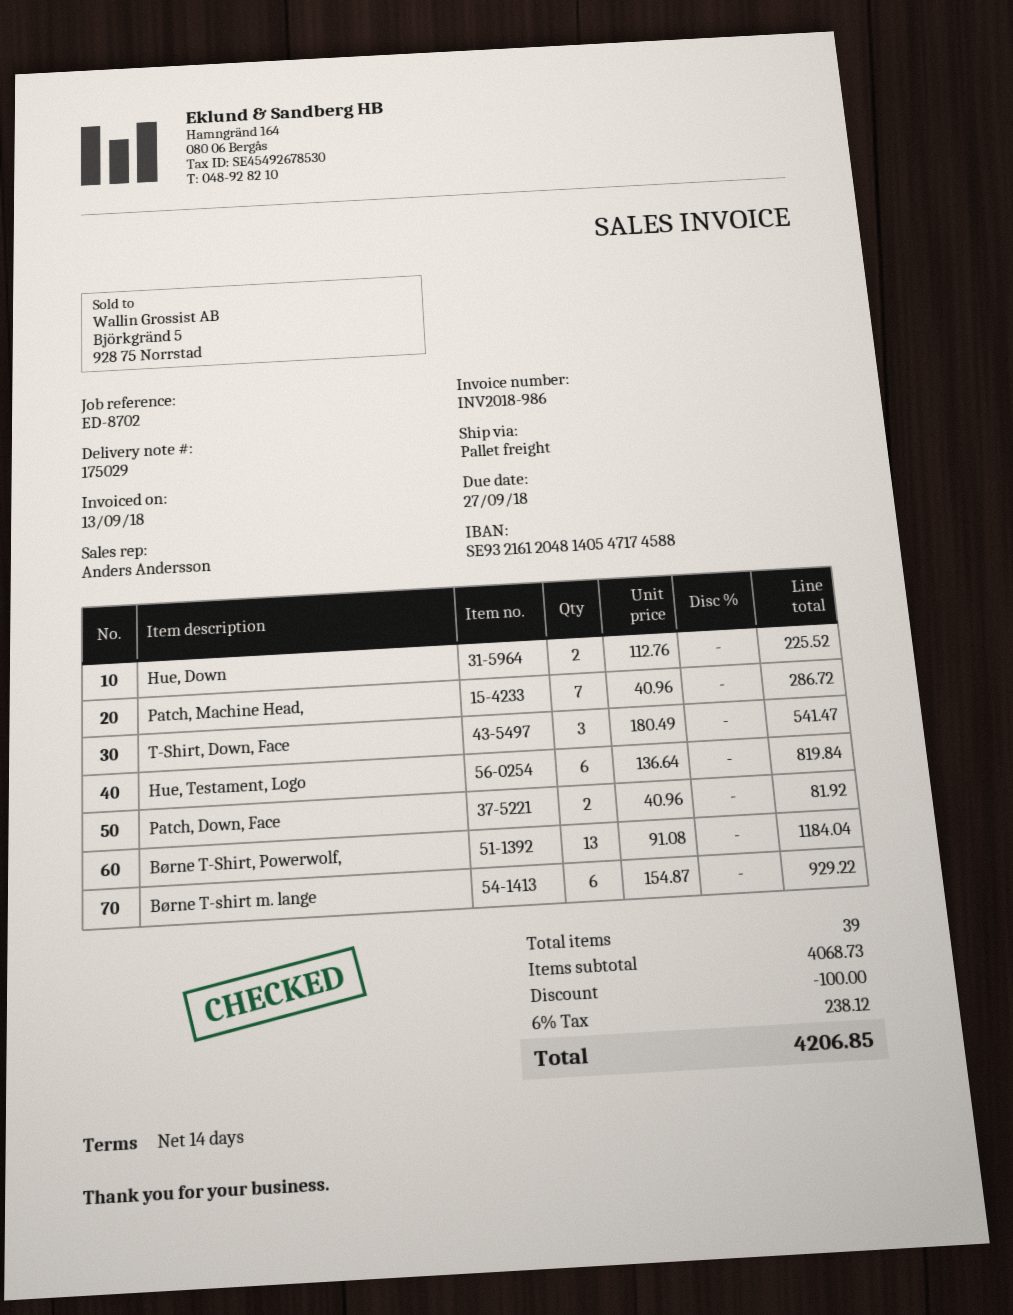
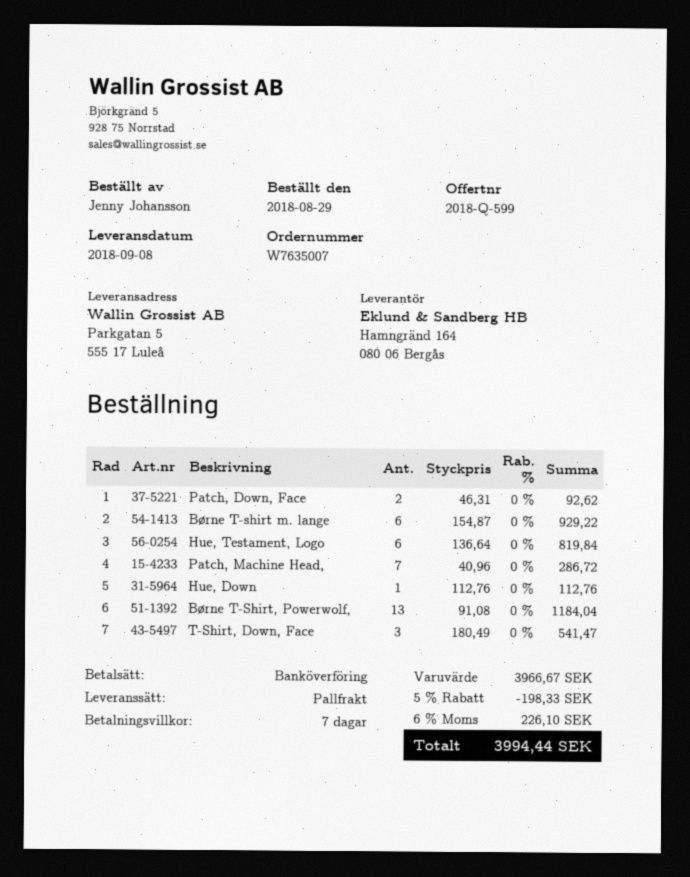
payment terms: 14 days -> 7 days
Hue, Down: 2 x 112.76 = 225.52 -> 1 x 112.76 = 112.76
Patch, Down, Face: 2 x 40.96 = 81.92 -> 2 x 46.31 = 92.62
subtotal: 4068.73 -> 3966.67
discount: 100.00 -> 198.33
tax: 6% = 238.12 -> 6% = 226.10
total: 4206.85 -> 3994.44

